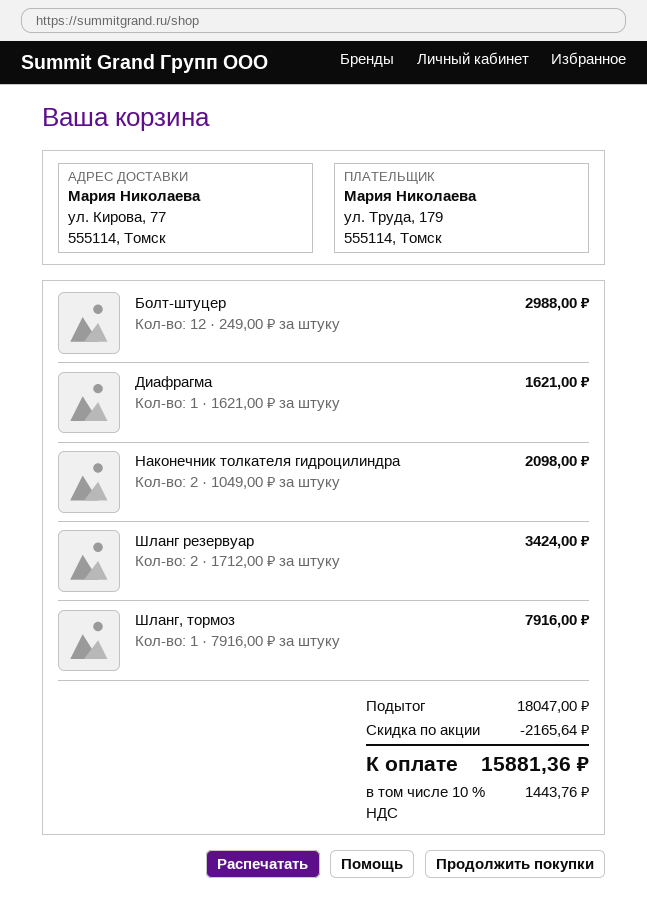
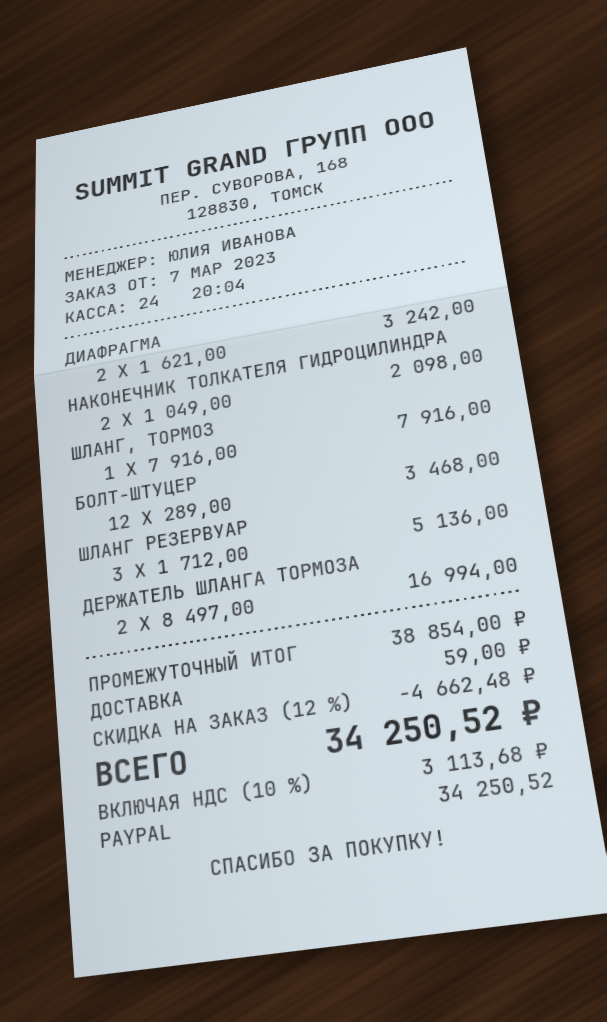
Болт-штуцер: 12 x 249.00 = 2988.00 -> 12 x 289.00 = 3468.00
Диафрагма: 1 x 1621.00 = 1621.00 -> 2 x 1621.00 = 3242.00
Шланг резервуар: 2 x 1712.00 = 3424.00 -> 3 x 1712.00 = 5136.00
ДЕРЖАТЕЛЬ ШЛАНГА ТОРМОЗА: none -> 2 x 8497.00 = 16994.00
subtotal: 18047.00 -> 38854.00
discount: 2165.64 -> 4662.48
shipping: none -> 59.00
tax: 10% = 1443.76 -> 10% = 3113.68
total: 15881.36 -> 34250.52

